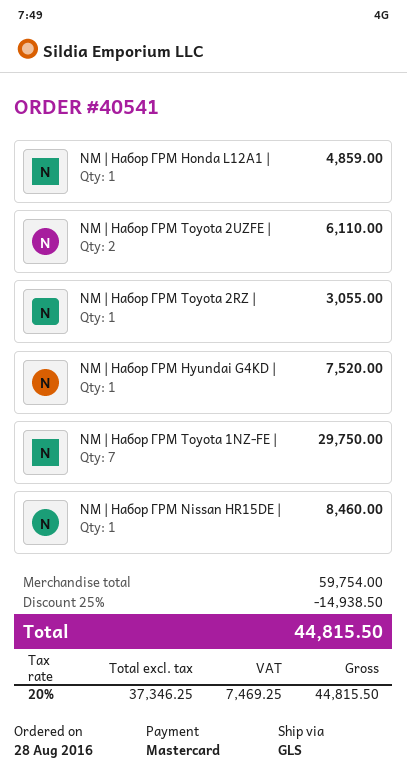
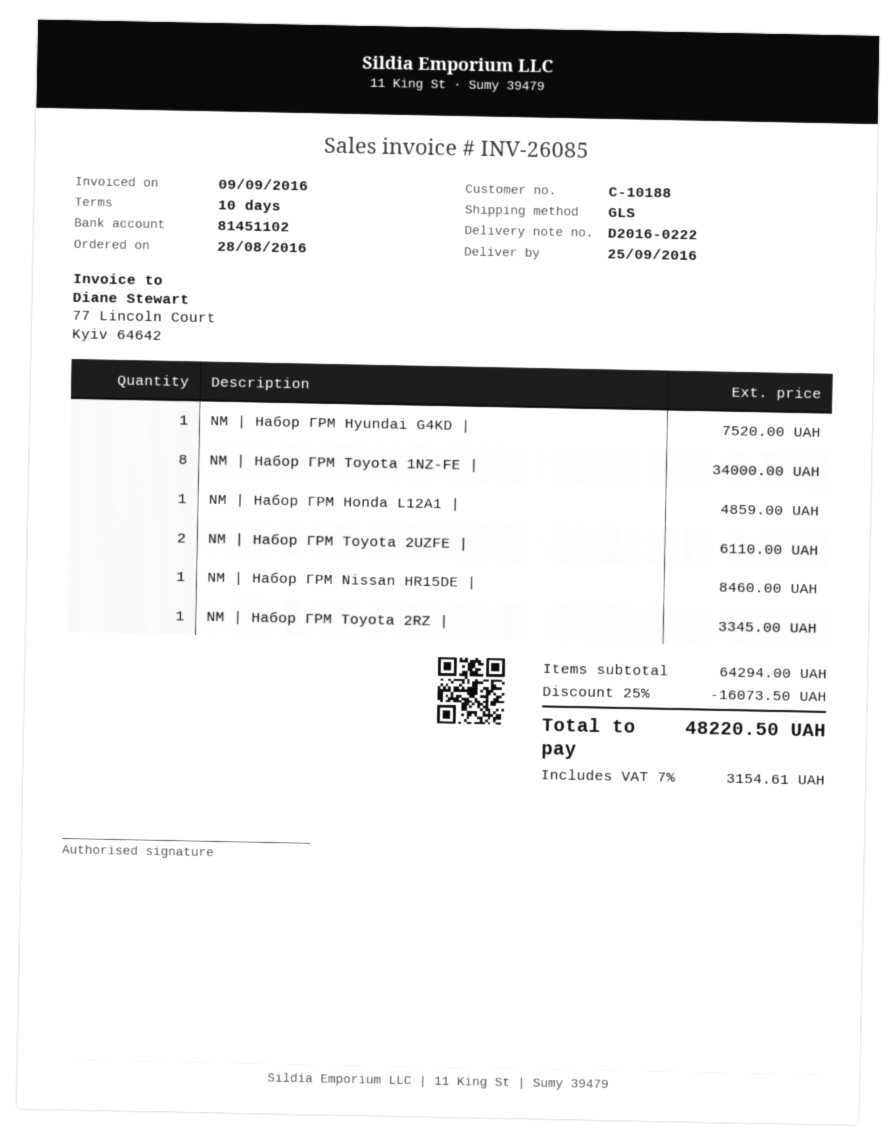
NM | Набор ГРМ Toyota 2RZ |: 1 for 3055.00 -> 1 for 3345.00
NM | Набор ГРМ Toyota 1NZ-FE |: 7 for 29750.00 -> 8 for 34000.00
subtotal: 59754.00 -> 64294.00
discount: 25% = 14938.50 -> 25% = 16073.50
tax: 20% = 7469.25 -> 7% = 3154.61
total: 44815.50 -> 48220.50

